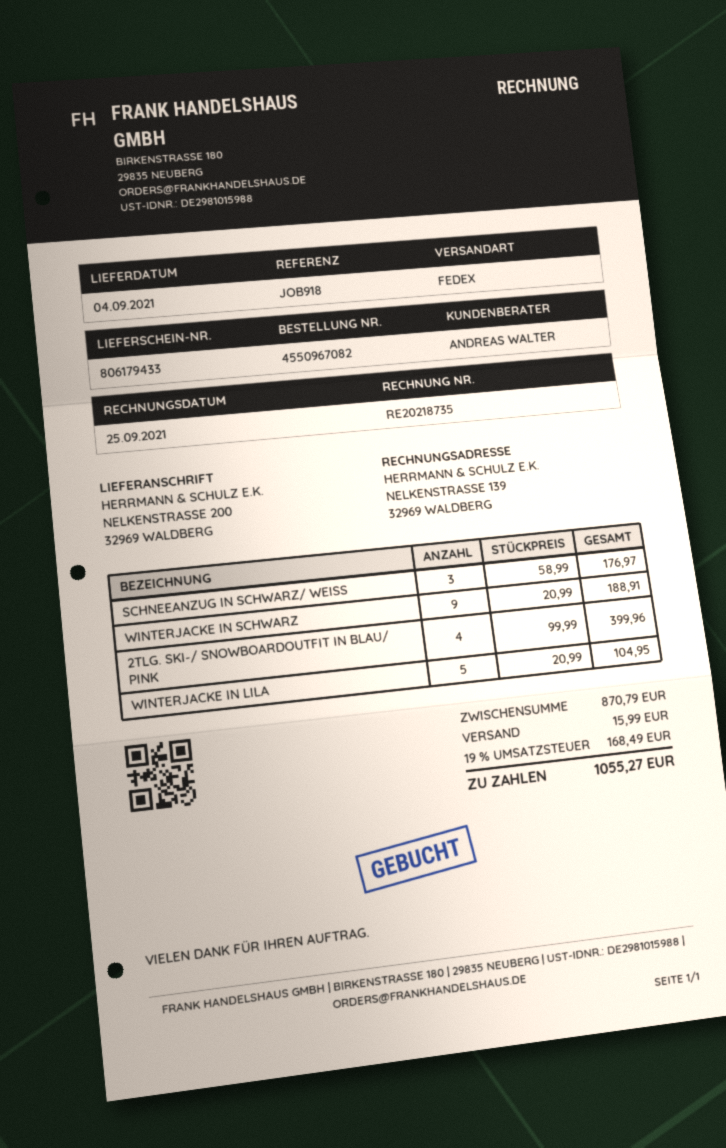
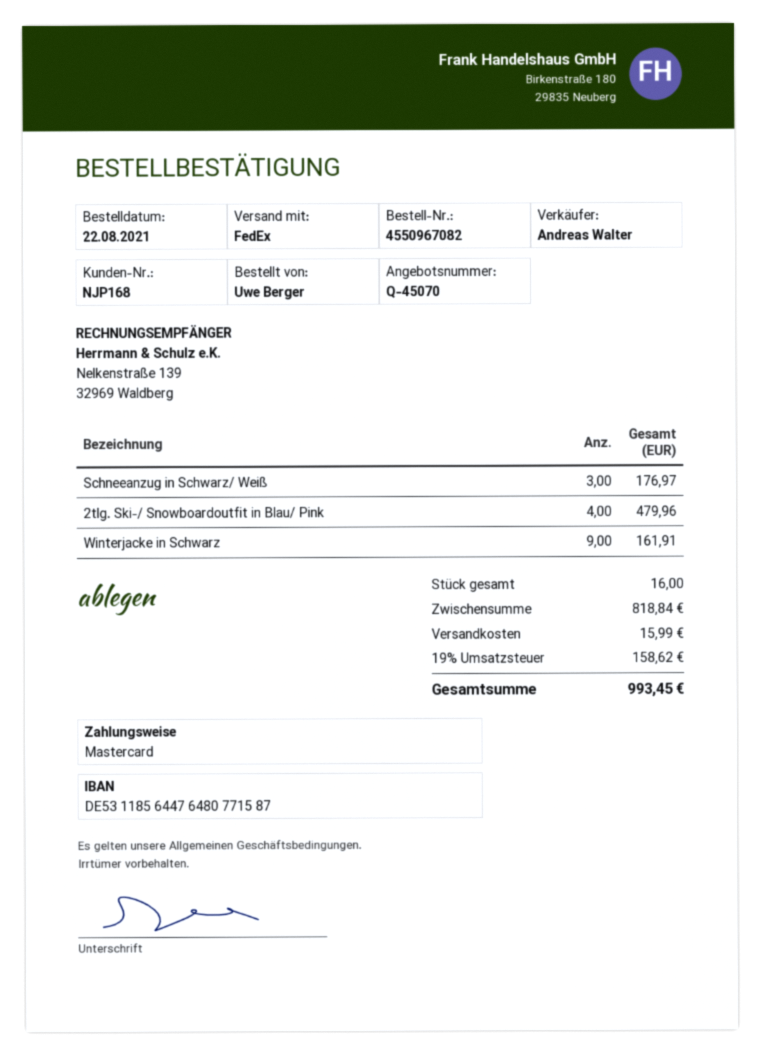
WINTERJACKE IN SCHWARZ: 9 for 188.91 -> 9 for 161.91
2TLG. SKI-/ SNOWBOARDOUTFIT IN BLAU/ PINK: 4 for 399.96 -> 4 for 479.96
WINTERJACKE IN LILA: 5 for 104.95 -> none
subtotal: 870.79 -> 818.84
tax: 19% = 168.49 -> 19% = 158.62
total: 1055.27 -> 993.45

